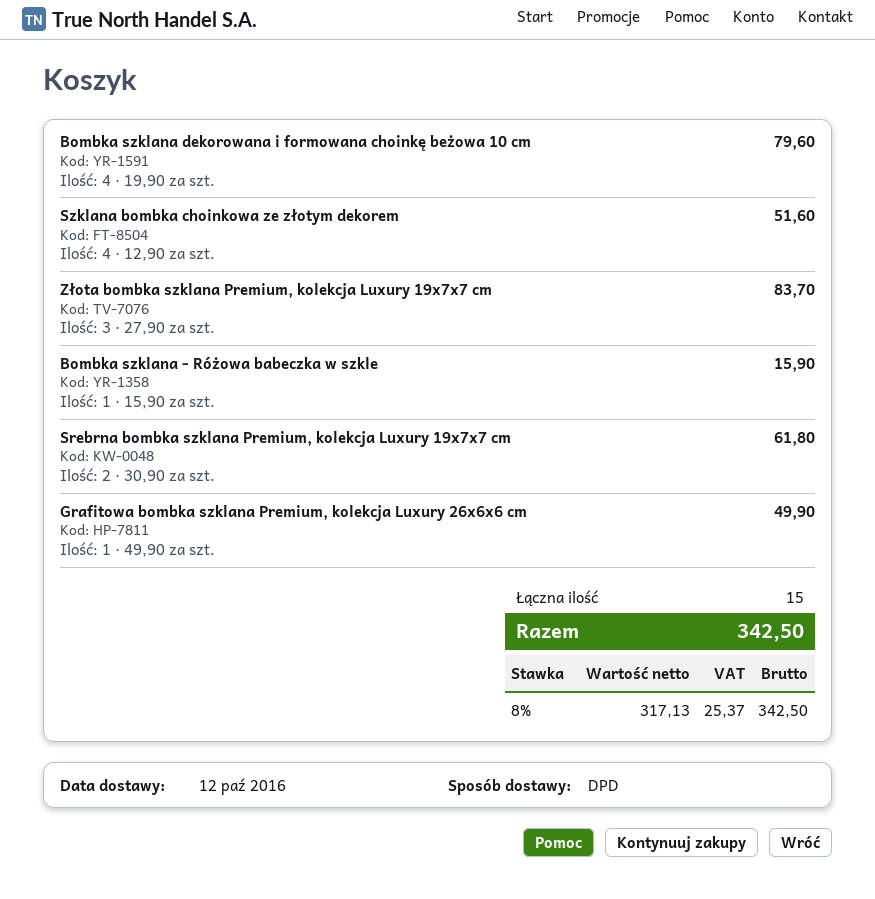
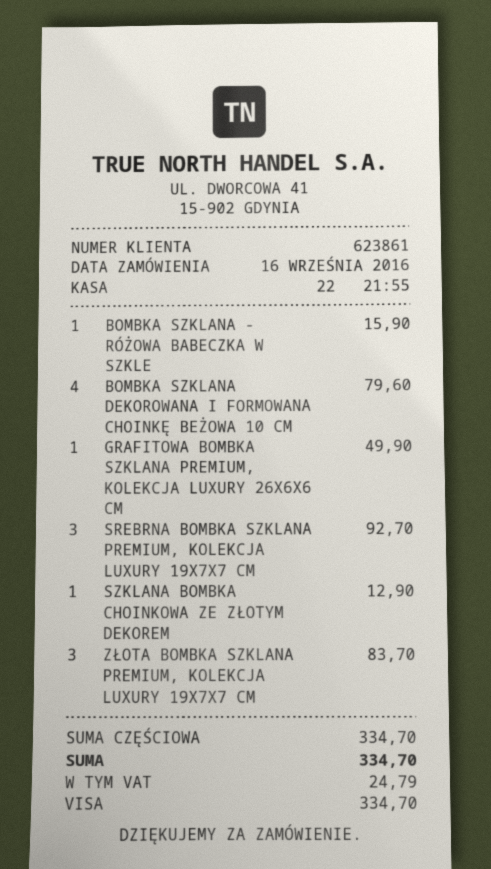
Szklana bombka choinkowa ze złotym dekorem: 4 for 51.60 -> 1 for 12.90
Srebrna bombka szklana Premium, kolekcja Luxury 19x7x7 cm: 2 for 61.80 -> 3 for 92.70
tax: 25.37 -> 24.79
total: 342.50 -> 334.70

